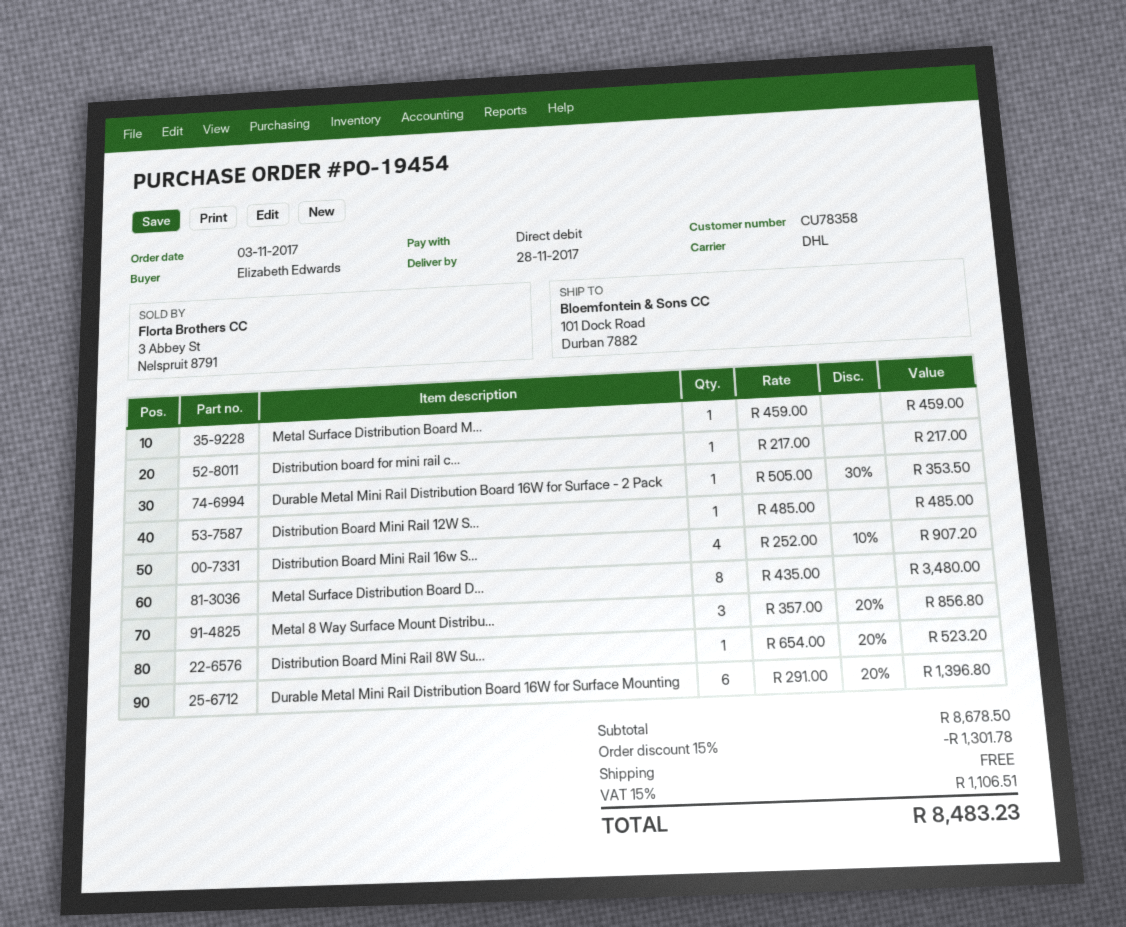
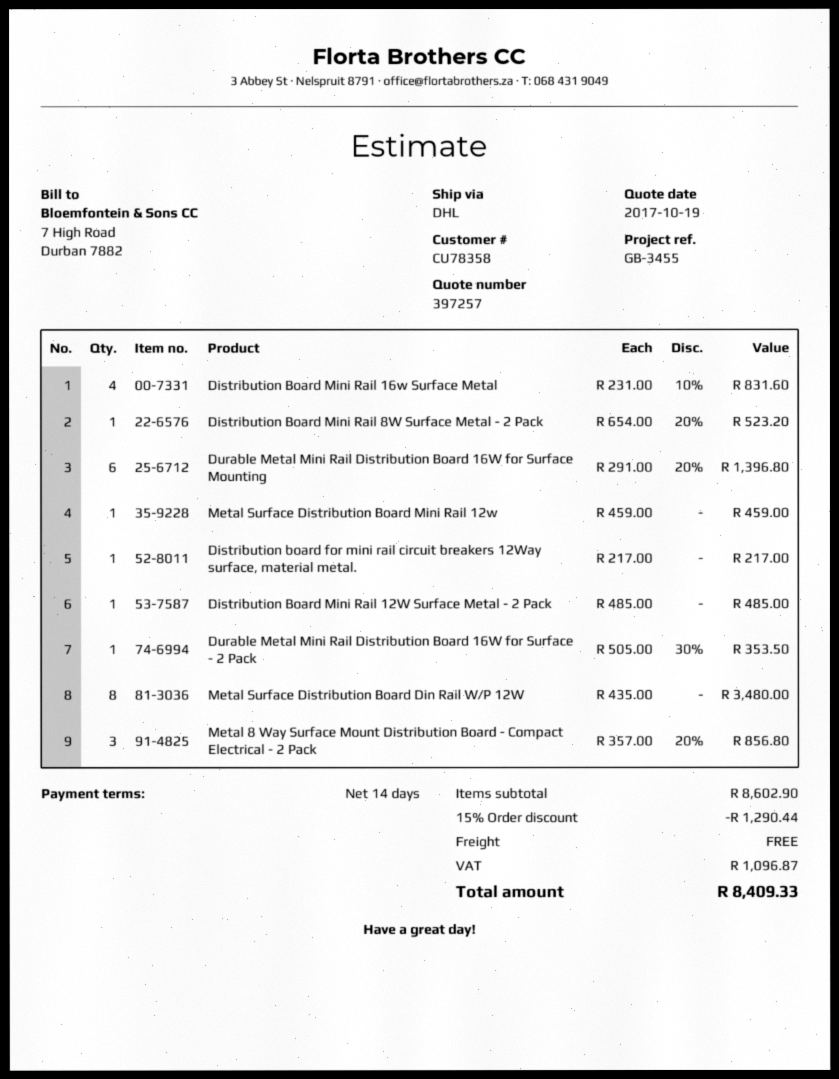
Distribution Board Mini Rail 16w S...: 4 x 252.00 - 10% = 907.20 -> 4 x 231.00 - 10% = 831.60
subtotal: 8678.50 -> 8602.90
discount: 15% = 1301.78 -> 15% = 1290.44
tax: 1106.51 -> 1096.87
total: 8483.23 -> 8409.33

